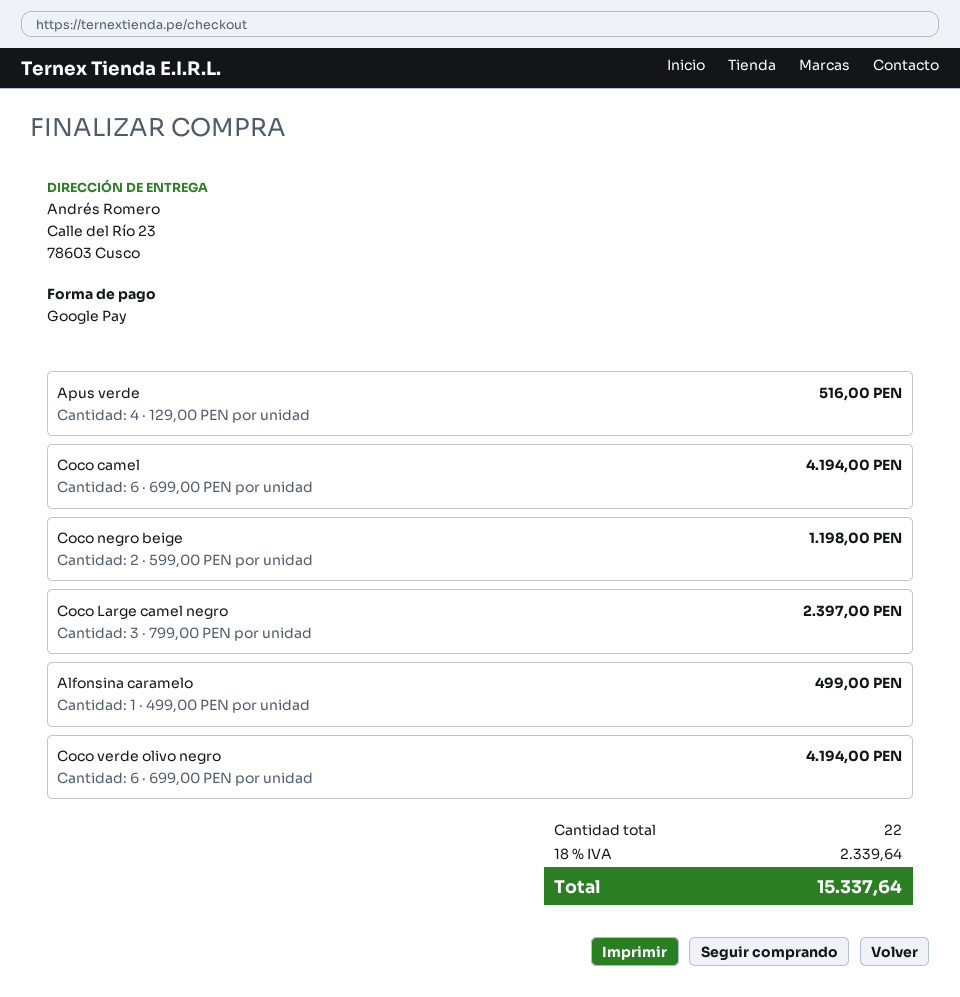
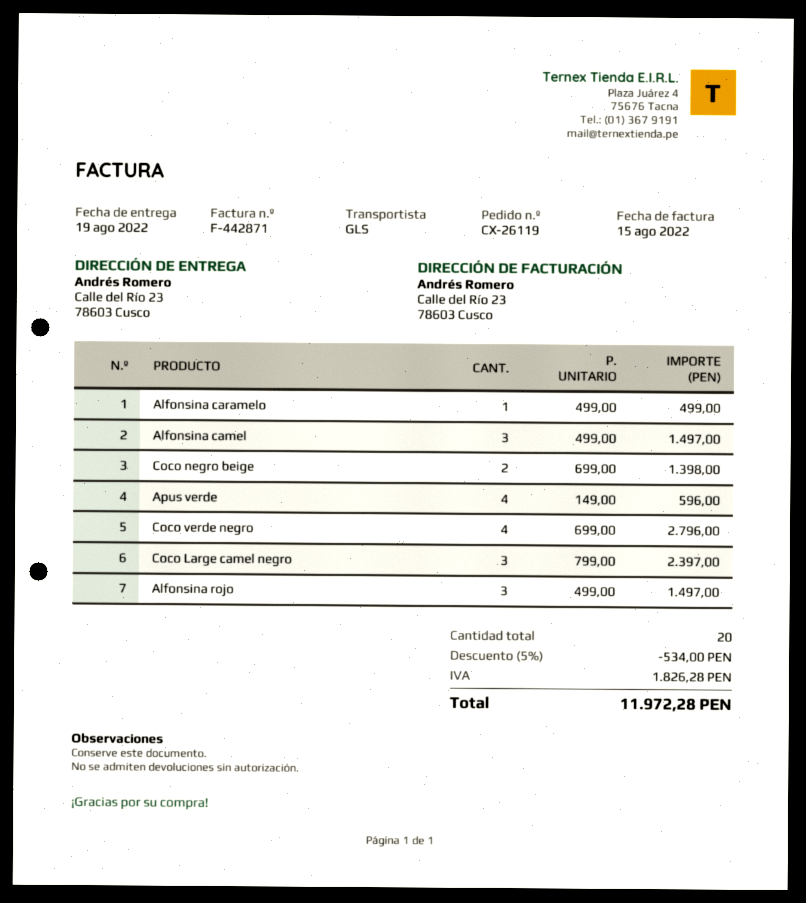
Apus verde: 4 x 129.00 = 516.00 -> 4 x 149.00 = 596.00
Coco camel: 6 x 699.00 = 4194.00 -> none
Coco negro beige: 2 x 599.00 = 1198.00 -> 2 x 699.00 = 1398.00
Coco verde olivo negro: 6 x 699.00 = 4194.00 -> none
Alfonsina camel: none -> 3 x 499.00 = 1497.00
Coco verde negro: none -> 4 x 699.00 = 2796.00
Alfonsina rojo: none -> 3 x 499.00 = 1497.00
total quantity: 22 -> 20
discount: none -> 5% = 534.00
tax: 2339.64 -> 1826.28
total: 15337.64 -> 11972.28

